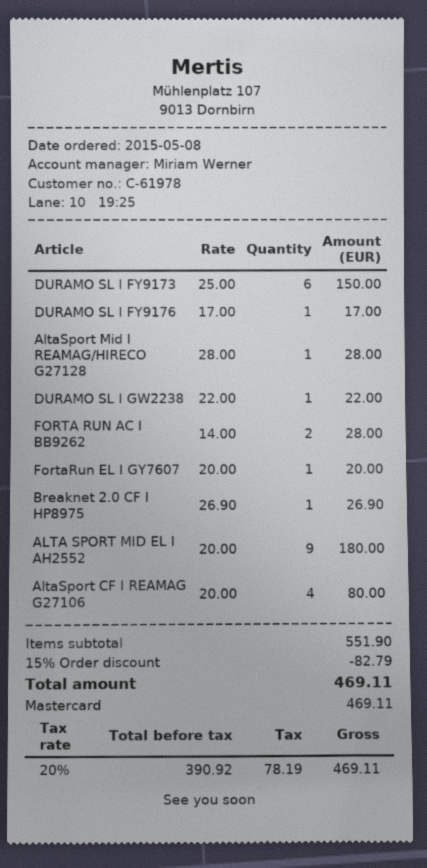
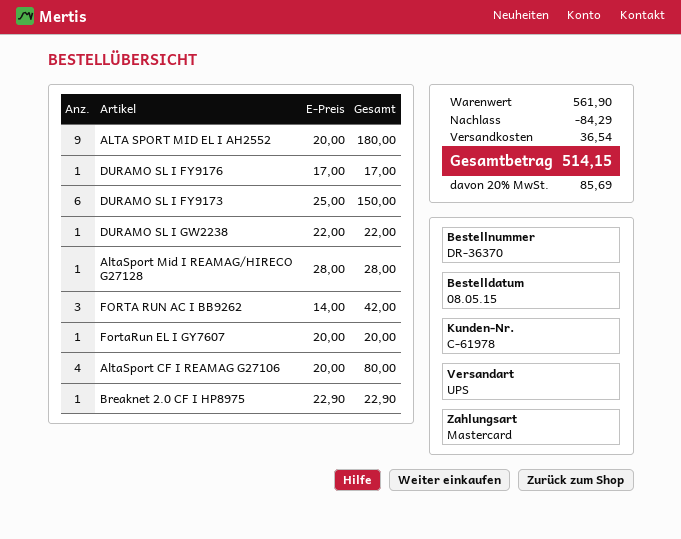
FORTA RUN AC I BB9262: 2 x 14.00 = 28.00 -> 3 x 14.00 = 42.00
Breaknet 2.0 CF I HP8975: 1 x 26.90 = 26.90 -> 1 x 22.90 = 22.90
subtotal: 551.90 -> 561.90
discount: 82.79 -> 84.29
shipping: none -> 36.54
tax: 20% = 78.19 -> 20% = 85.69
total: 469.11 -> 514.15

